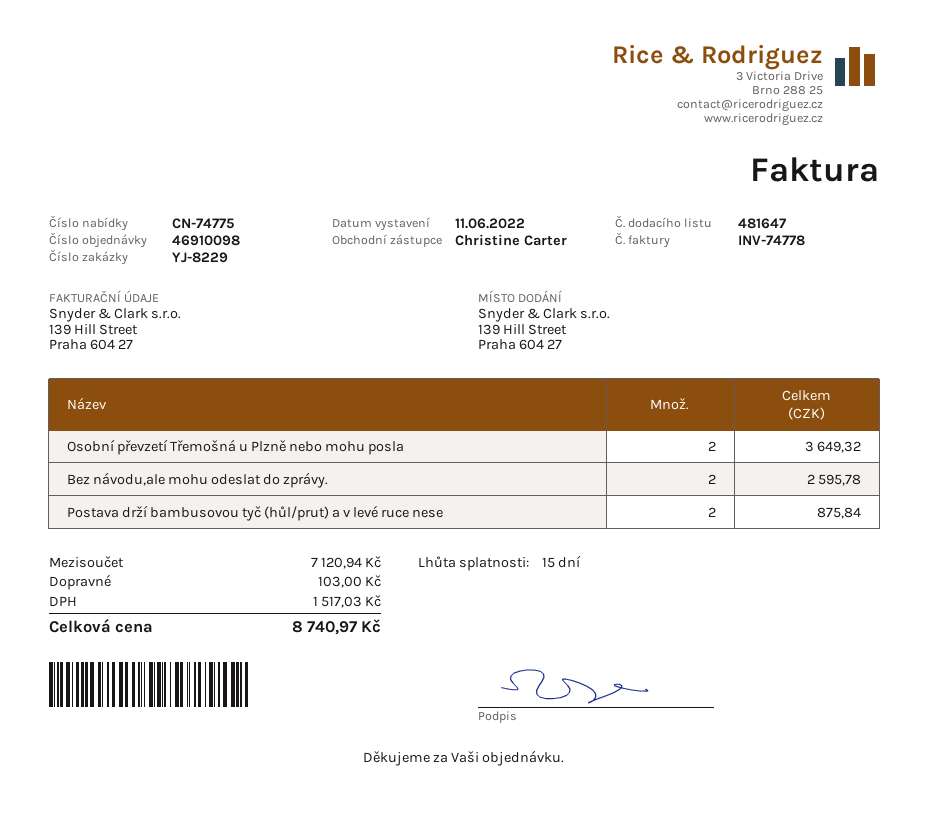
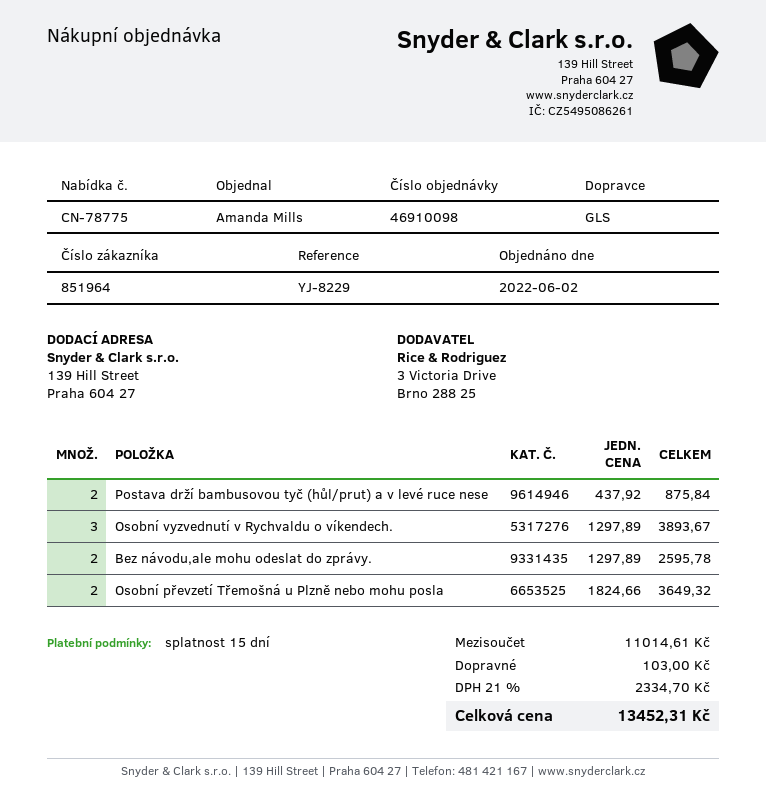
quote number: CN-74775 -> CN-78775
Osobní vyzvednutí v Rychvaldu o víkendech.: none -> 3 for 3893.67
subtotal: 7120.94 -> 11014.61
tax: 1517.03 -> 2334.70
total: 8740.97 -> 13452.31

